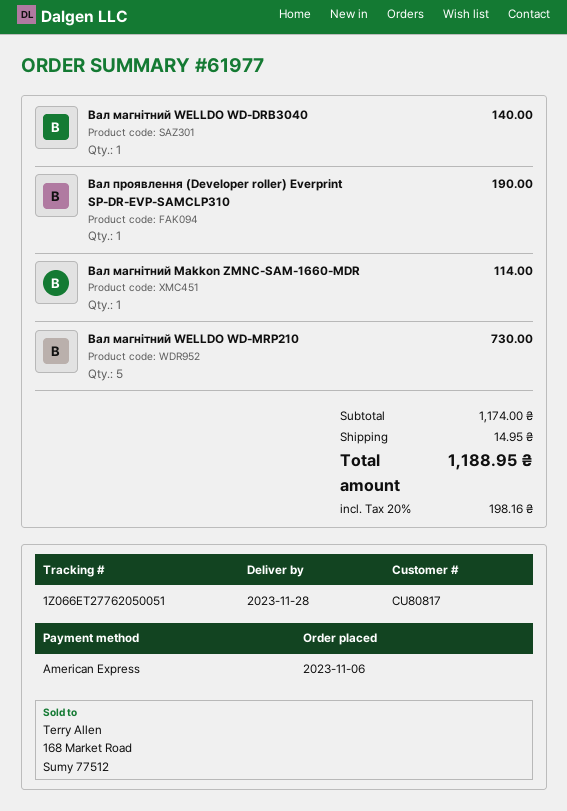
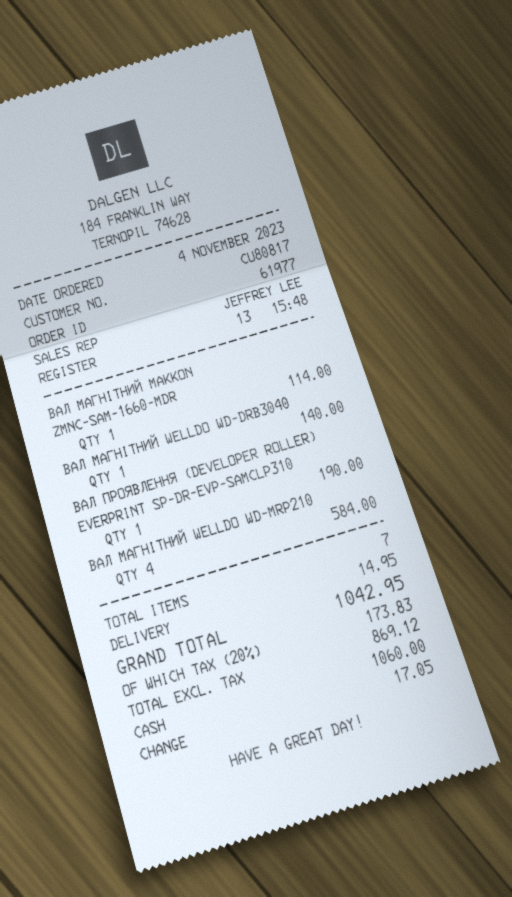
order date: 2023-11-06 -> 2023-11-04
payment method: American Express -> cash
Вал магнітний WELLDO WD-MRP210: 5 for 730.00 -> 4 for 584.00
tax: 20% = 198.16 -> 20% = 173.83
total: 1188.95 -> 1042.95

